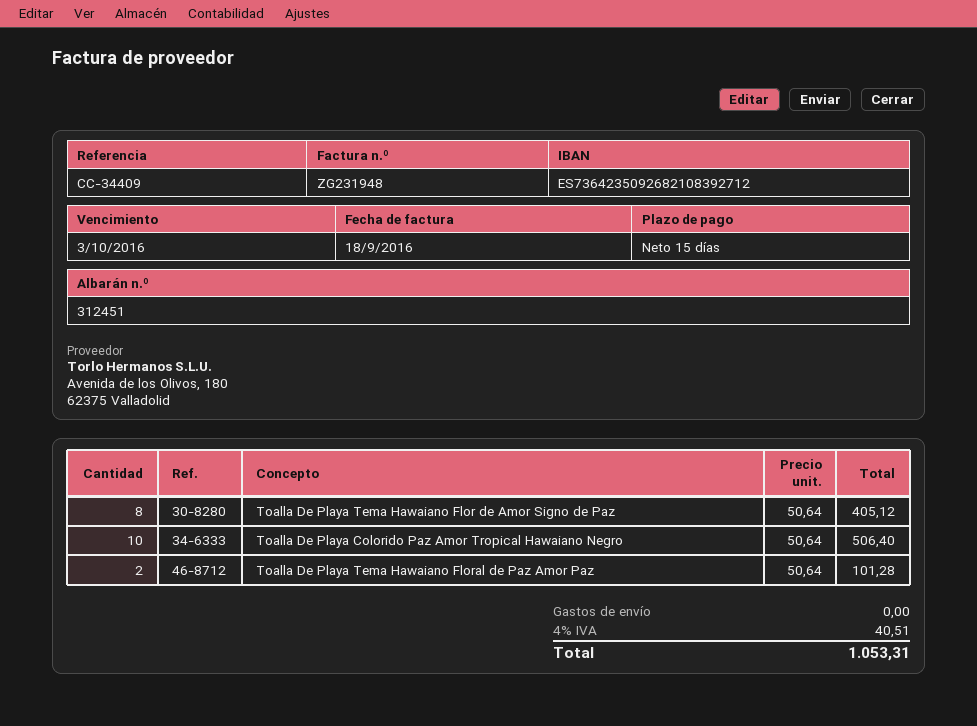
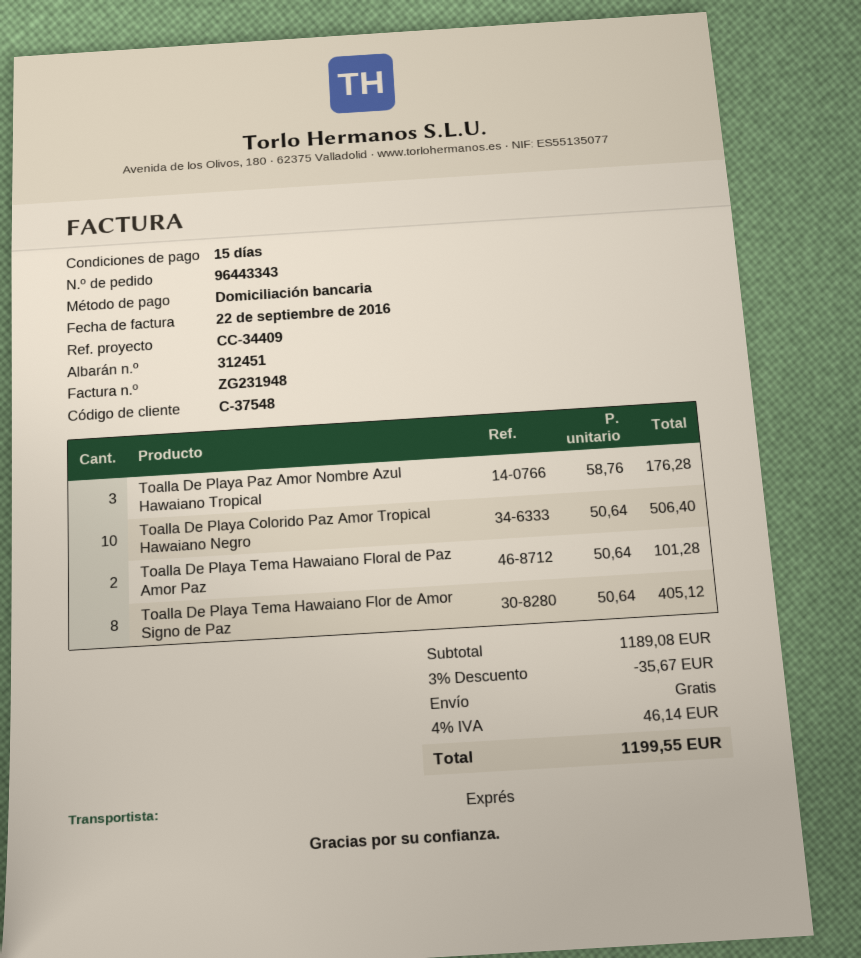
invoice date: 2016-09-18 -> 2016-09-22
Toalla De Playa Paz Amor Nombre Azul Hawaiano Tropical: none -> 3 x 58.76 = 176.28
discount: none -> 3% = 35.67
tax: 4% = 40.51 -> 4% = 46.14
total: 1053.31 -> 1199.55

